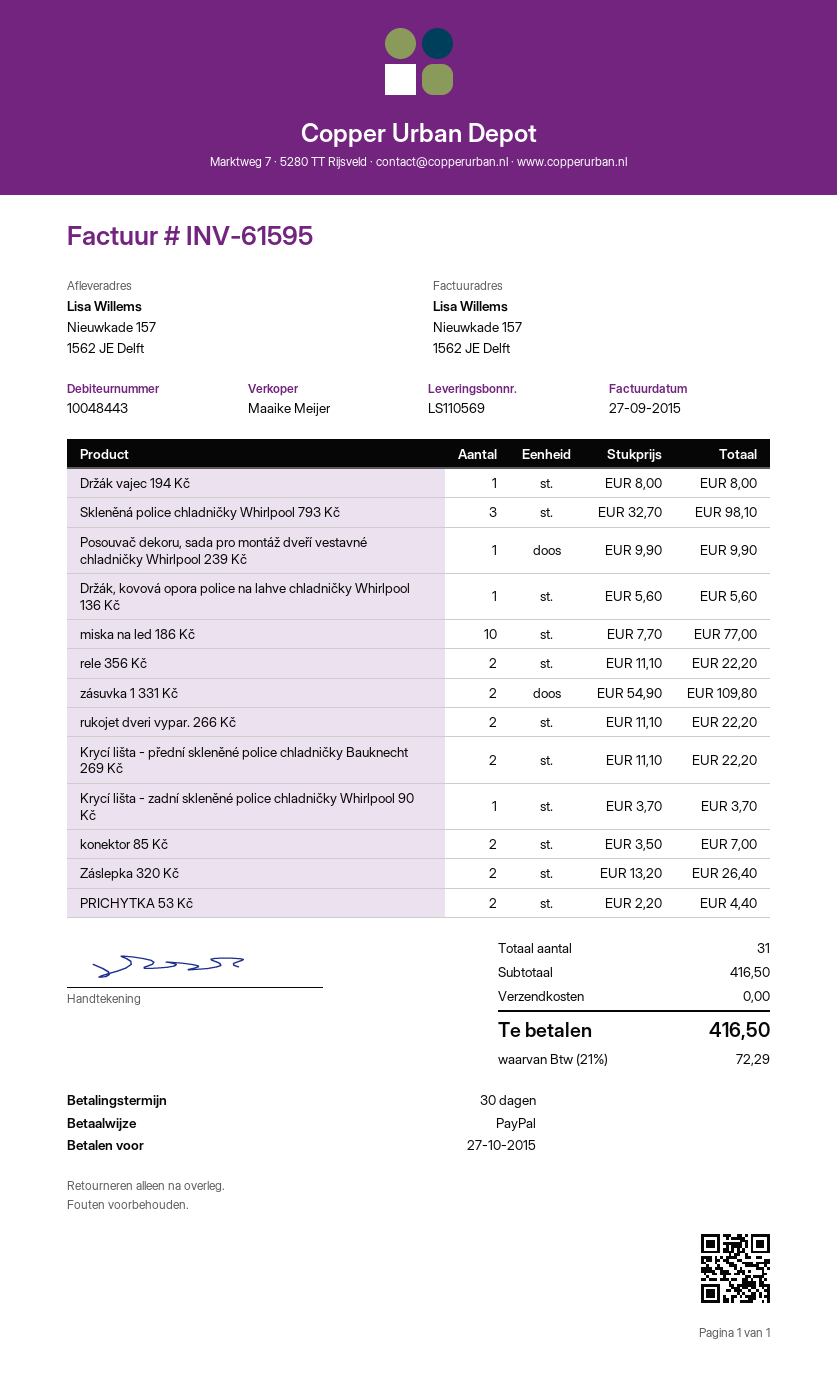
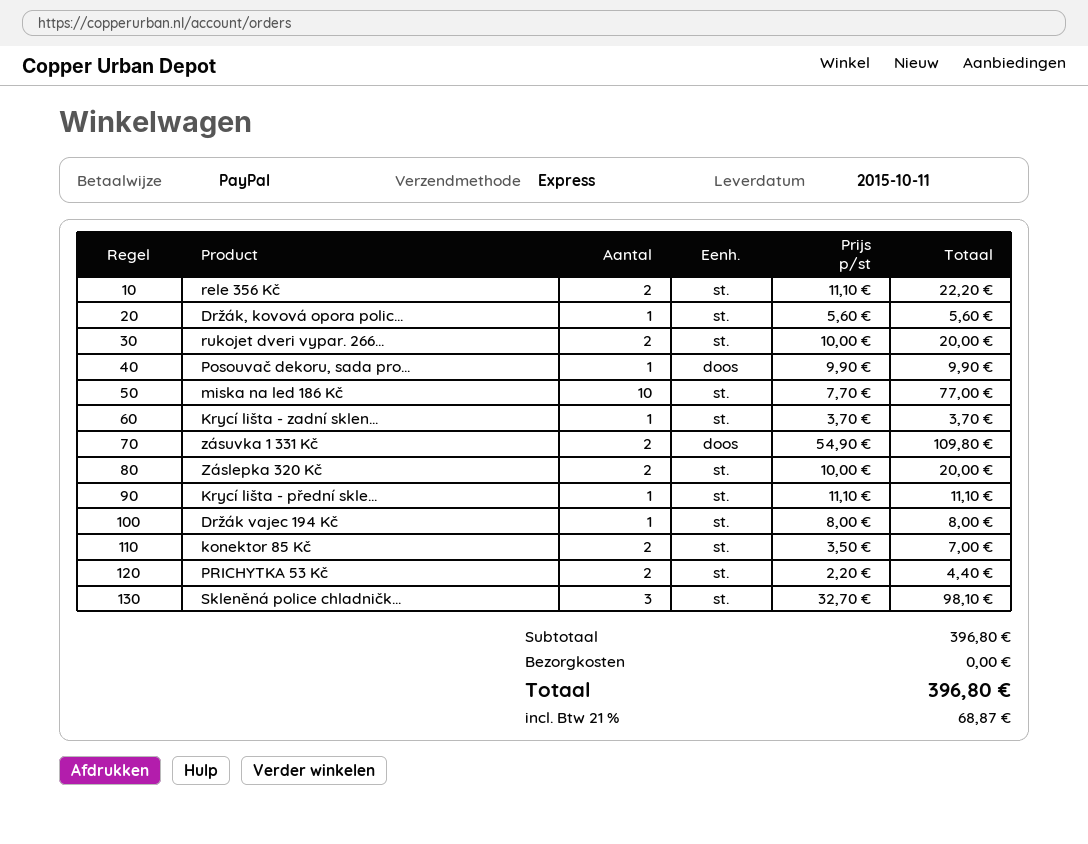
rukojet dveri vypar. 266 Kč: 2 x 11.10 = 22.20 -> 2 x 10.00 = 20.00
Krycí lišta - přední skleněné police chladničky Bauknecht 269 Kč: 2 x 11.10 = 22.20 -> 1 x 11.10 = 11.10
Záslepka 320 Kč: 2 x 13.20 = 26.40 -> 2 x 10.00 = 20.00
subtotal: 416.50 -> 396.80
tax: 21% = 72.29 -> 21% = 68.87
total: 416.50 -> 396.80

